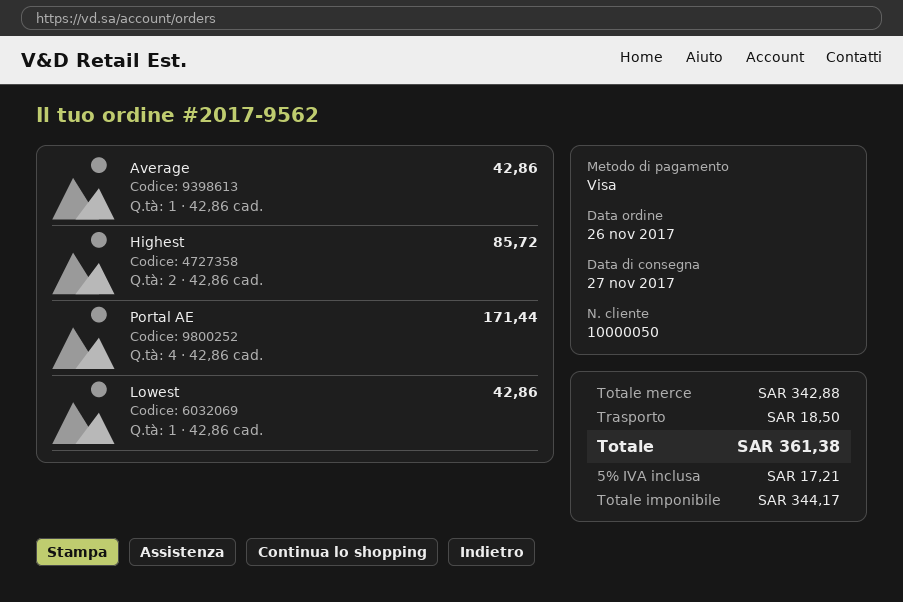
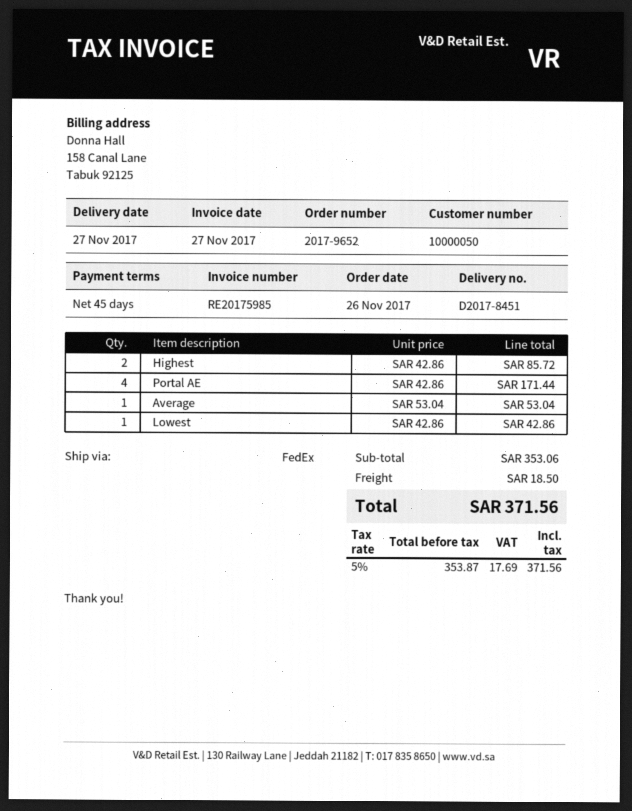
order number: 2017-9562 -> 2017-9652
Average: 1 x 42.86 = 42.86 -> 1 x 53.04 = 53.04
subtotal: 342.88 -> 353.06
net: 344.17 -> 353.87
tax: 5% = 17.21 -> 5% = 17.69
total: 361.38 -> 371.56

